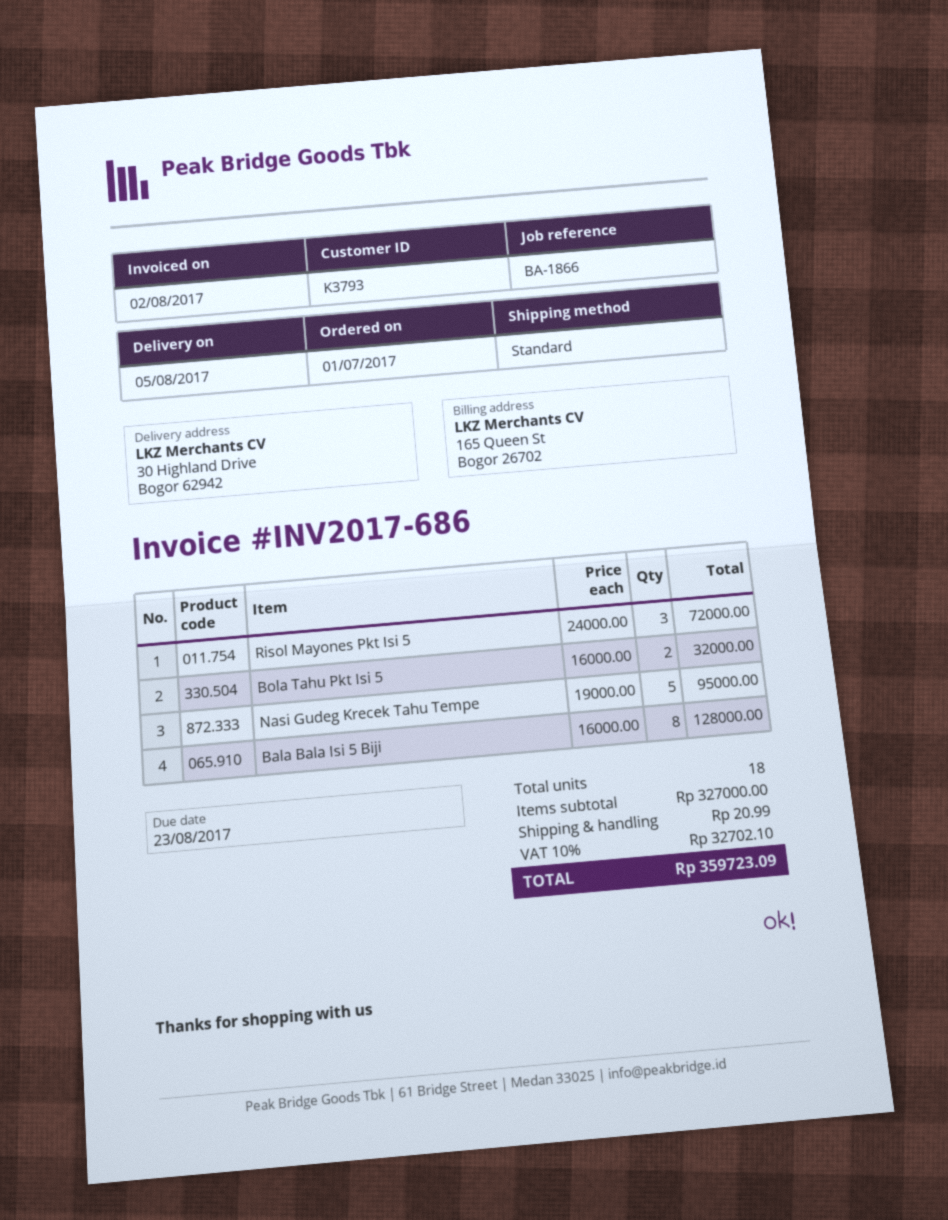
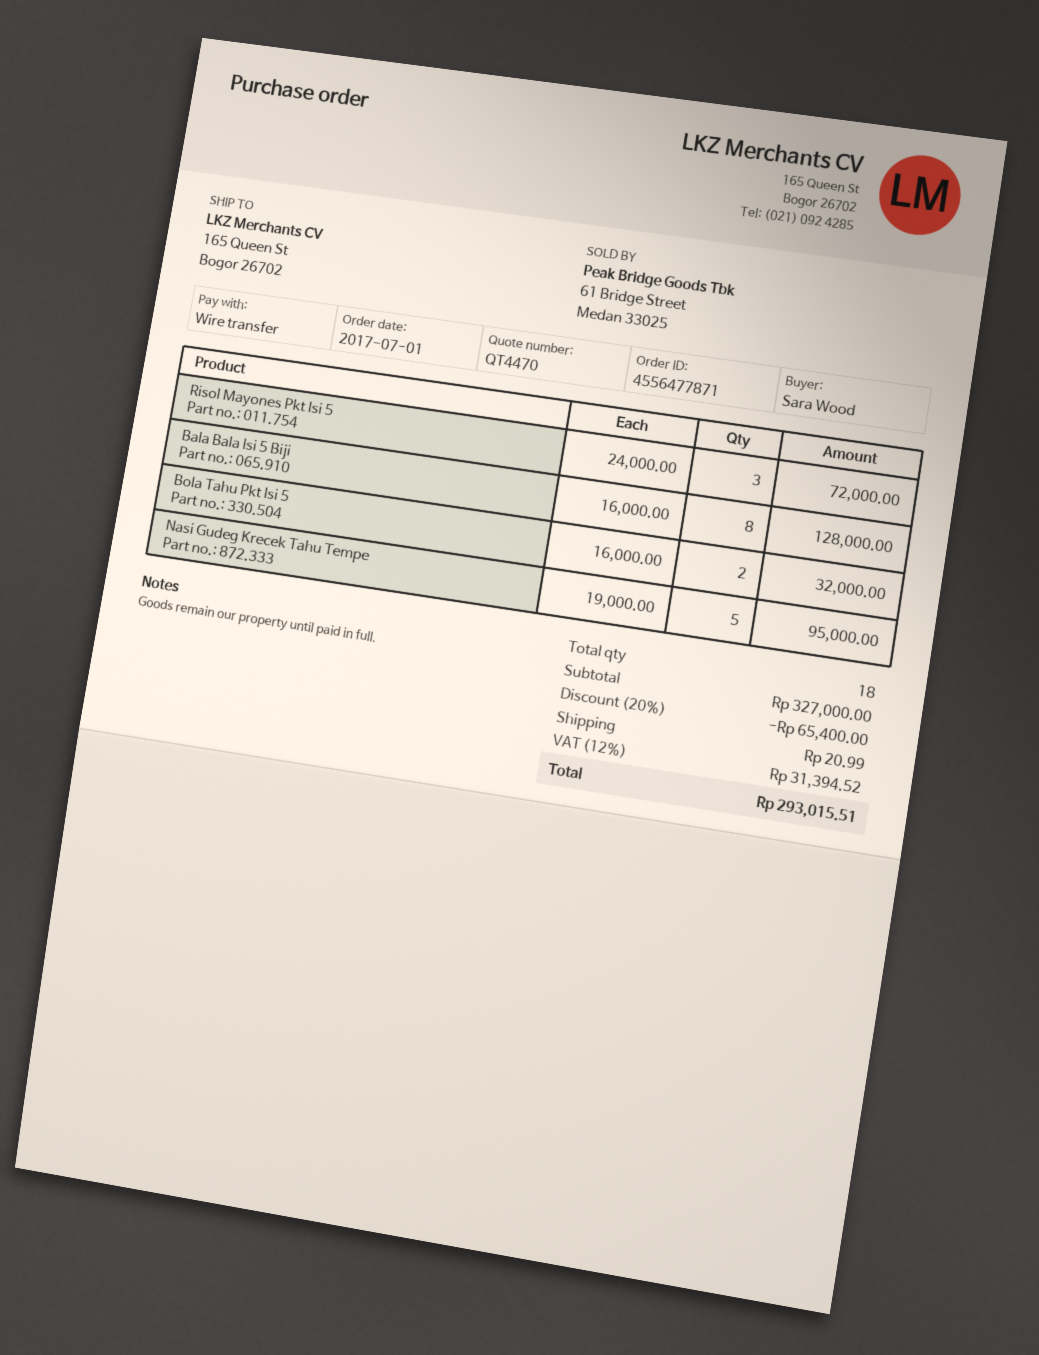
ship to: 30 Highland Drive, Bogor 62942 -> 165 Queen St, Bogor 26702
discount: none -> 20% = 65400.00
tax: 10% = 32702.10 -> 12% = 31394.52
total: 359723.09 -> 293015.51

